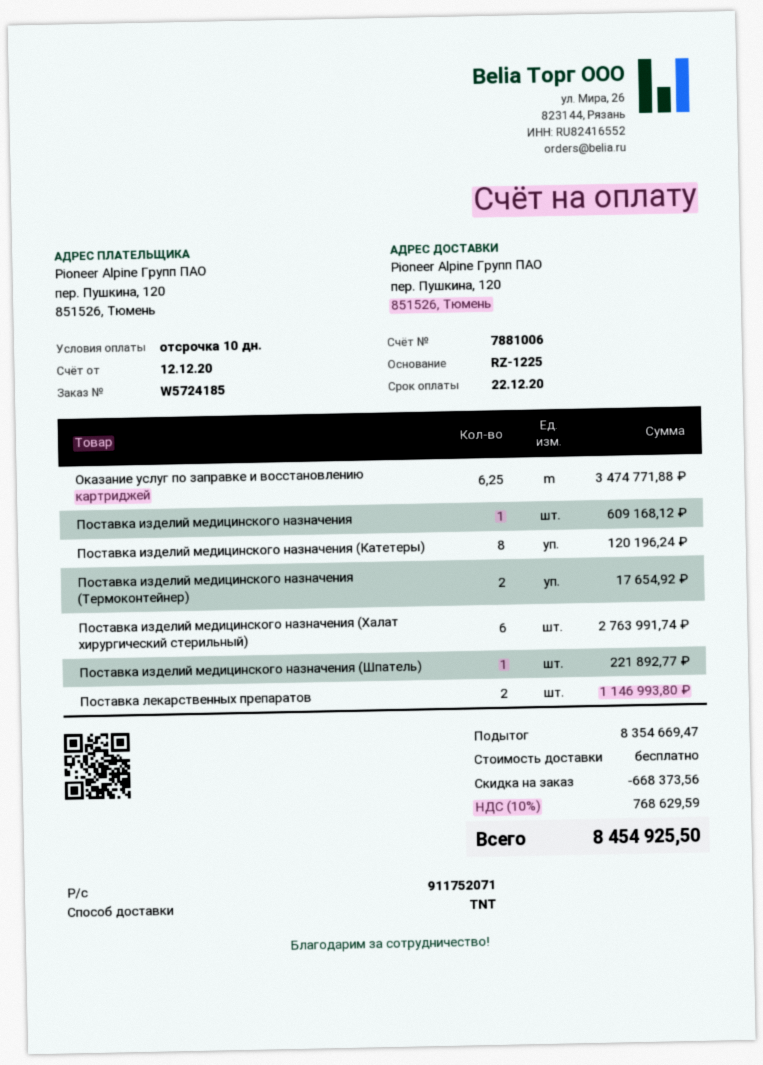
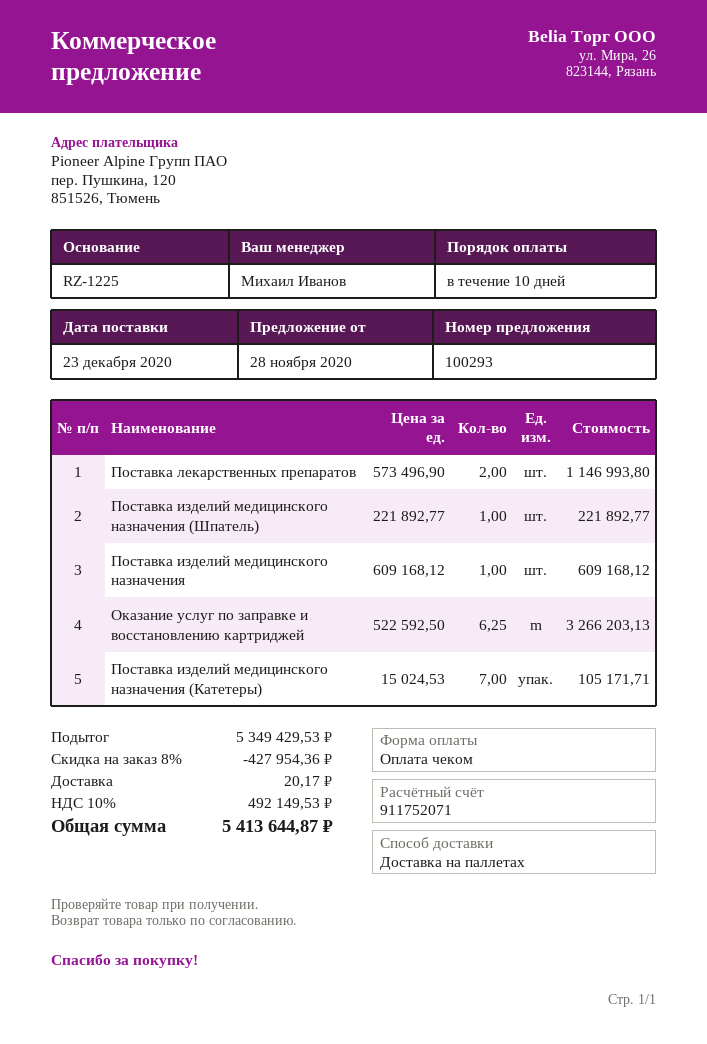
shipping method: TNT -> pallet freight
Оказание услуг по заправке и восстановлению картриджей: 6.25 for 3474771.88 -> 6.25 for 3266203.13
Поставка изделий медицинского назначения (Катетеры): 8 for 120196.24 -> 7 for 105171.71
Поставка изделий медицинского назначения (Термоконтейнер): 2 for 17654.92 -> none
Поставка изделий медицинского назначения (Халат хирургический стерильный): 6 for 2763991.74 -> none
subtotal: 8354669.47 -> 5349429.53
discount: 668373.56 -> 427954.36
shipping: 0.00 -> 20.17
tax: 10% = 768629.59 -> 10% = 492149.53
total: 8454925.50 -> 5413644.87

